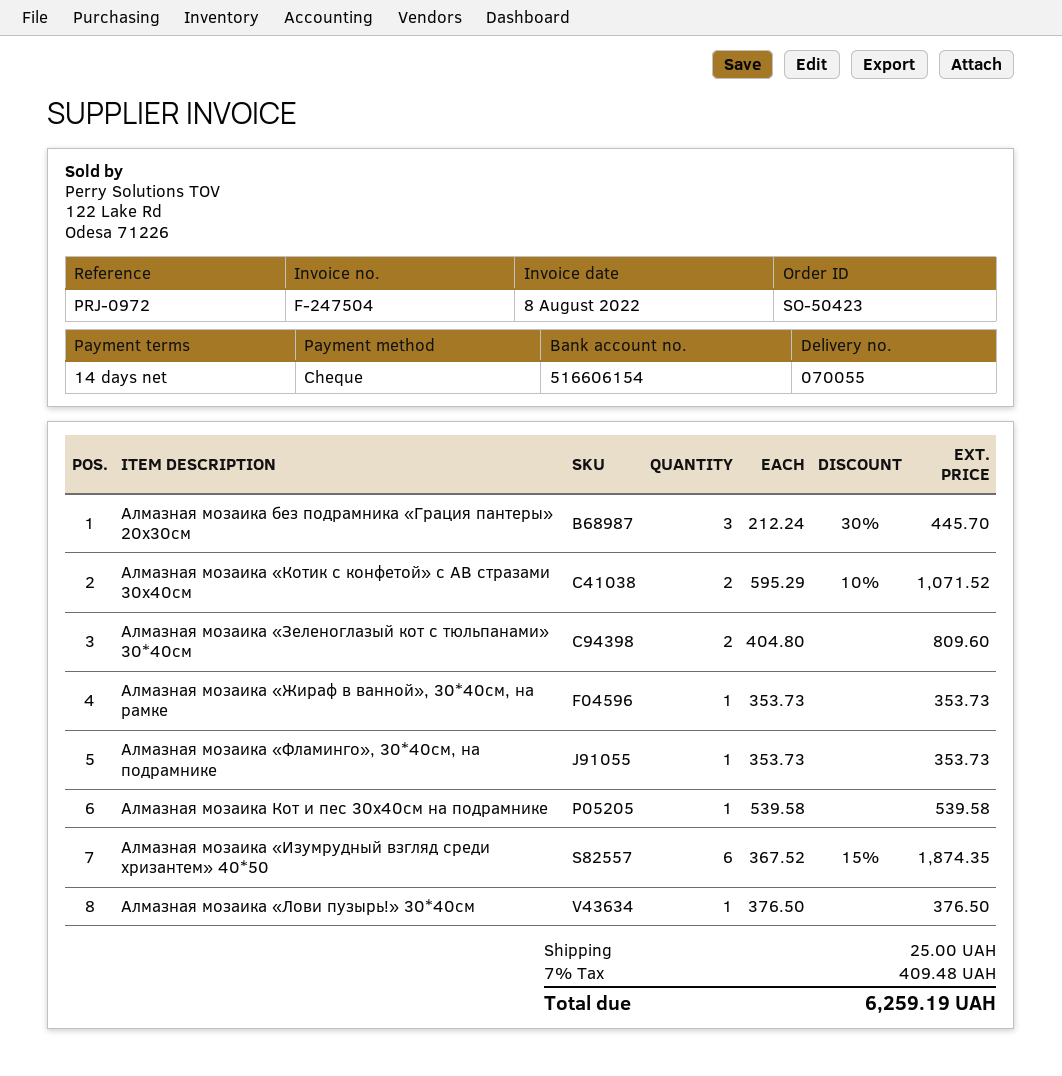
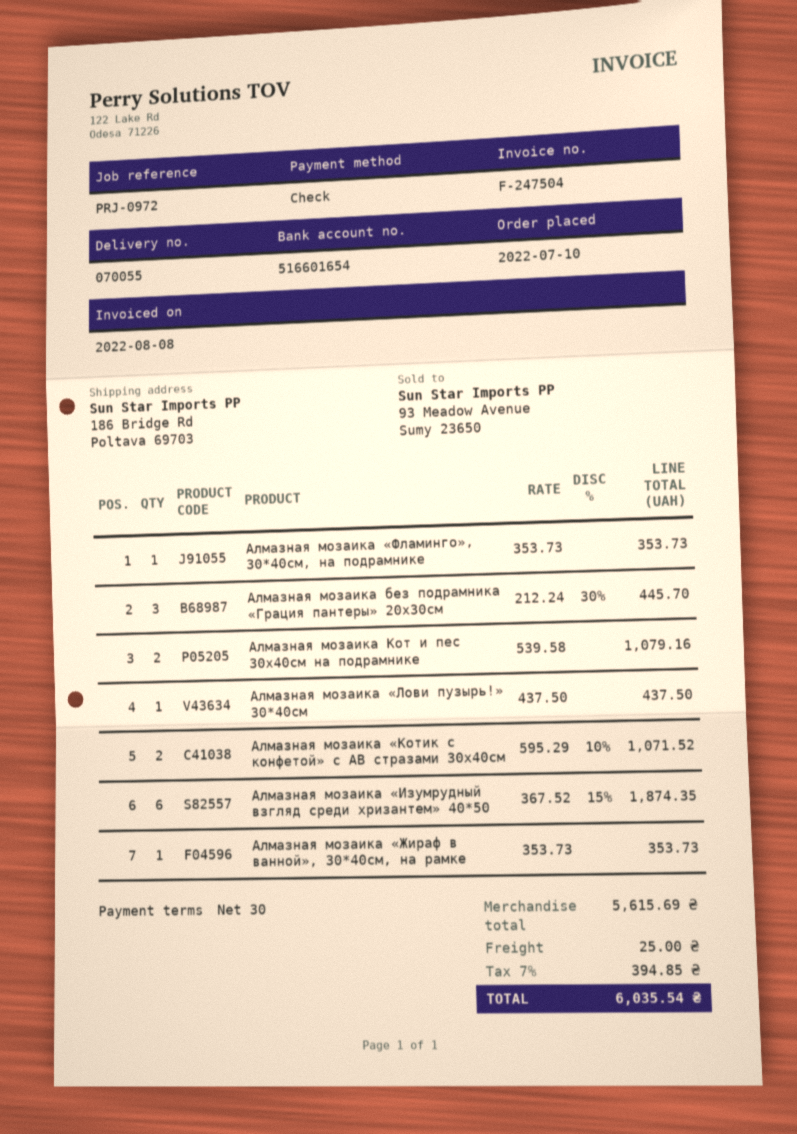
payment terms: 14 days -> 30 days
bank account: 516606154 -> 516601654
Алмазная мозаика «Зеленоглазый кот с тюльпанами» 30*40см: 2 x 404.80 = 809.60 -> none
Алмазная мозаика Кот и пес 30х40см на подрамнике: 1 x 539.58 = 539.58 -> 2 x 539.58 = 1079.16
Алмазная мозаика «Лови пузырь!» 30*40см: 1 x 376.50 = 376.50 -> 1 x 437.50 = 437.50
tax: 7% = 409.48 -> 7% = 394.85
total: 6259.19 -> 6035.54

